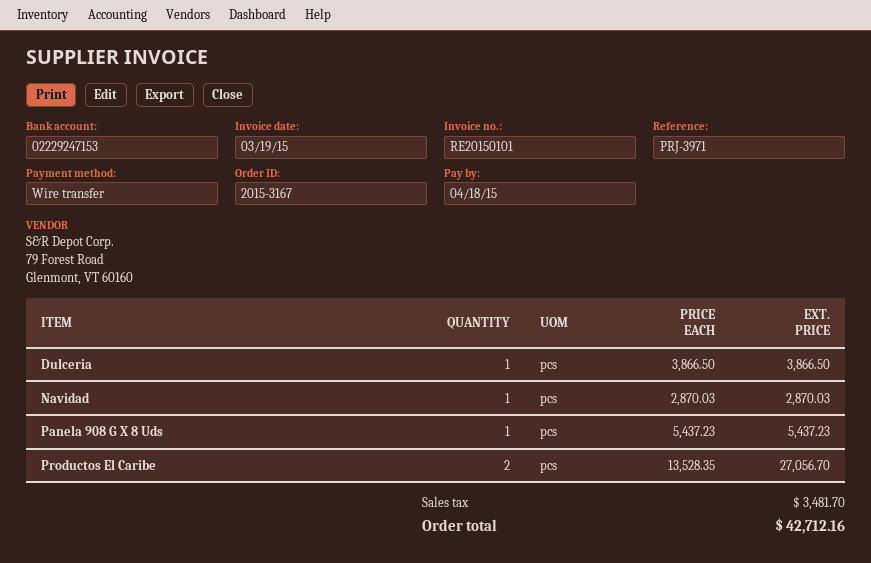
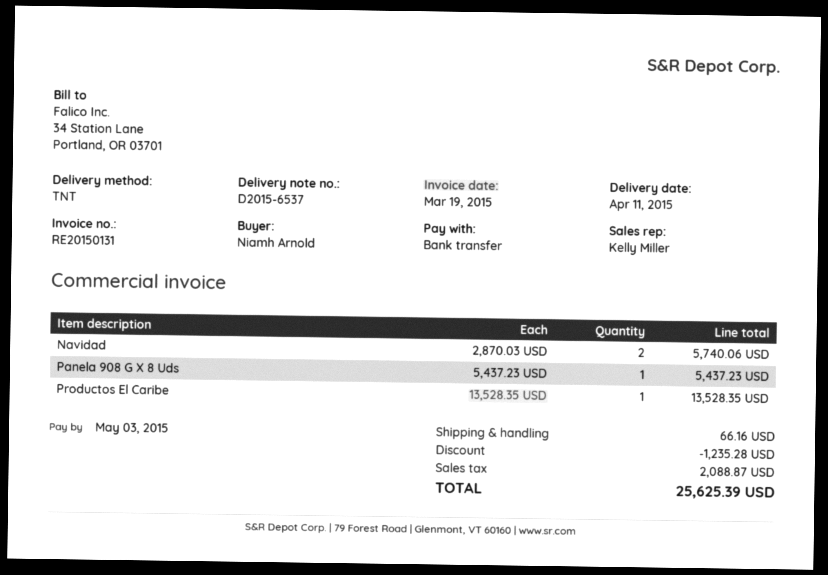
invoice number: RE20150101 -> RE20150131
due date: 2015-04-18 -> 2015-05-03
Dulceria: 1 x 3866.50 = 3866.50 -> none
Navidad: 1 x 2870.03 = 2870.03 -> 2 x 2870.03 = 5740.06
Productos El Caribe: 2 x 13528.35 = 27056.70 -> 1 x 13528.35 = 13528.35
discount: none -> 1235.28
shipping: none -> 66.16
tax: 3481.70 -> 2088.87
total: 42712.16 -> 25625.39

